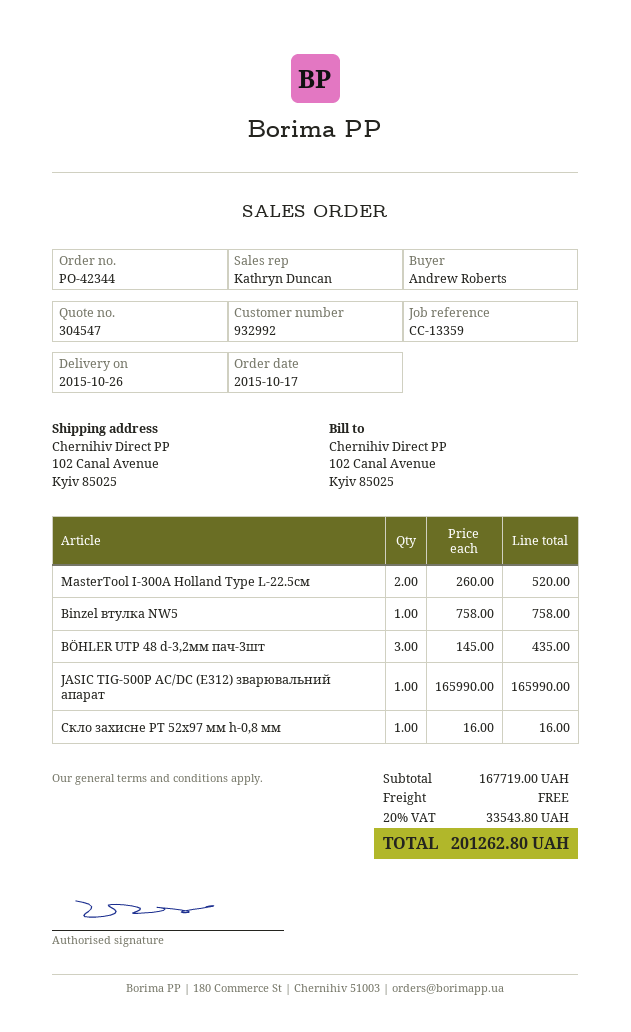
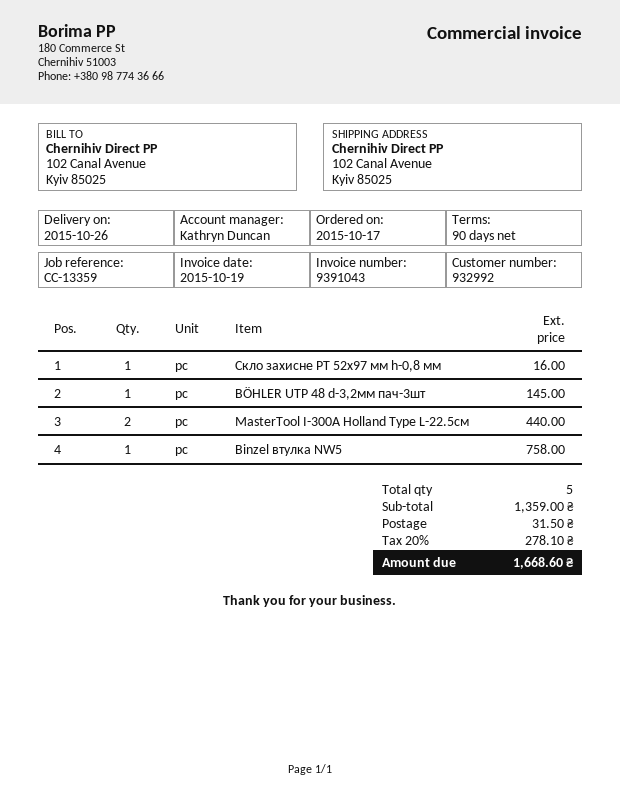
MasterTool I-300А Holland Type L-22.5см: 2 for 520.00 -> 2 for 440.00
BÖHLER UTP 48 d-3,2мм пач-3шт: 3 for 435.00 -> 1 for 145.00
JASIC TIG-500P AC/DC (E312) зварювальний апарат: 1 for 165990.00 -> none
subtotal: 167719.00 -> 1359.00
shipping: 0.00 -> 31.50
tax: 20% = 33543.80 -> 20% = 278.10
total: 201262.80 -> 1668.60

